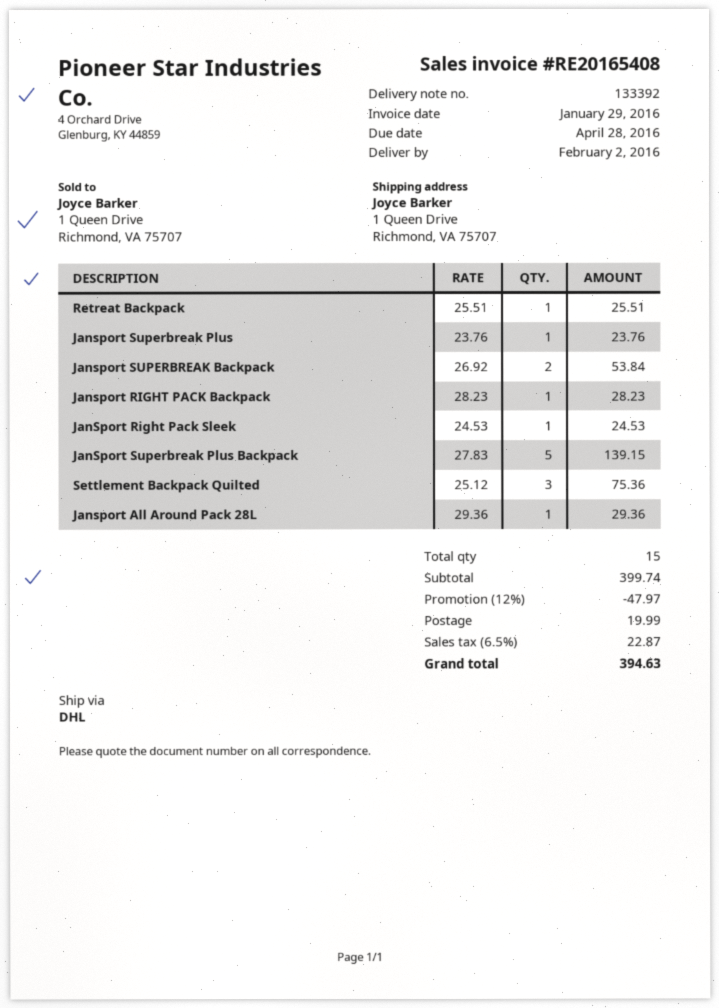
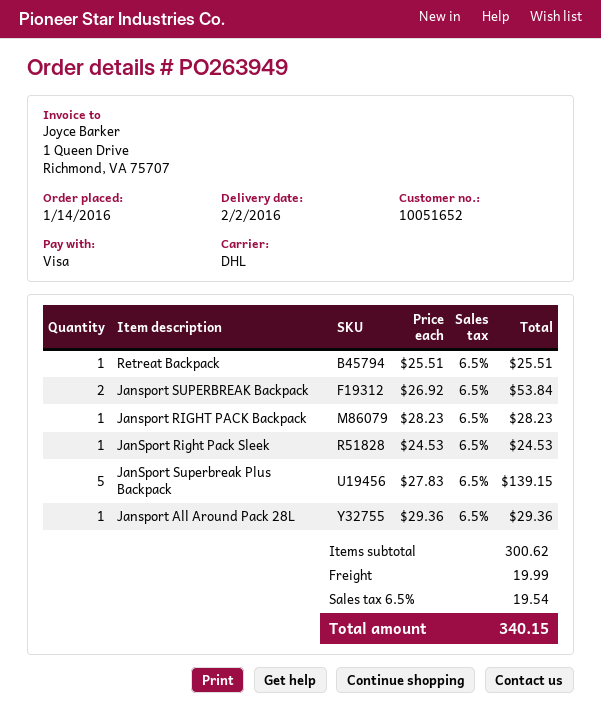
Jansport Superbreak Plus: 1 x 23.76 = 23.76 -> none
Settlement Backpack Quilted: 3 x 25.12 = 75.36 -> none
subtotal: 399.74 -> 300.62
discount: 12% = 47.97 -> none
tax: 6.5% = 22.87 -> 6.5% = 19.54
total: 394.63 -> 340.15

